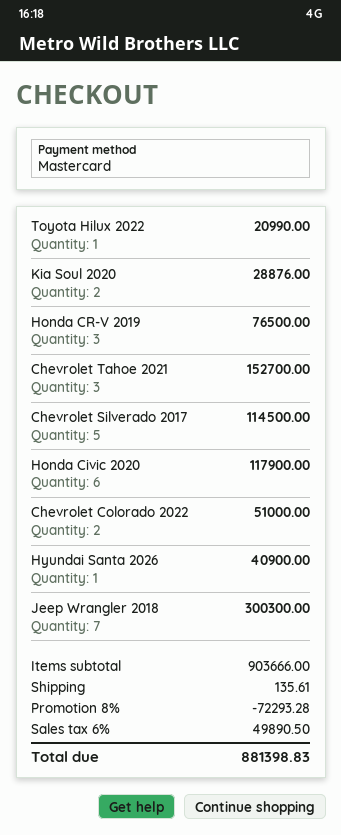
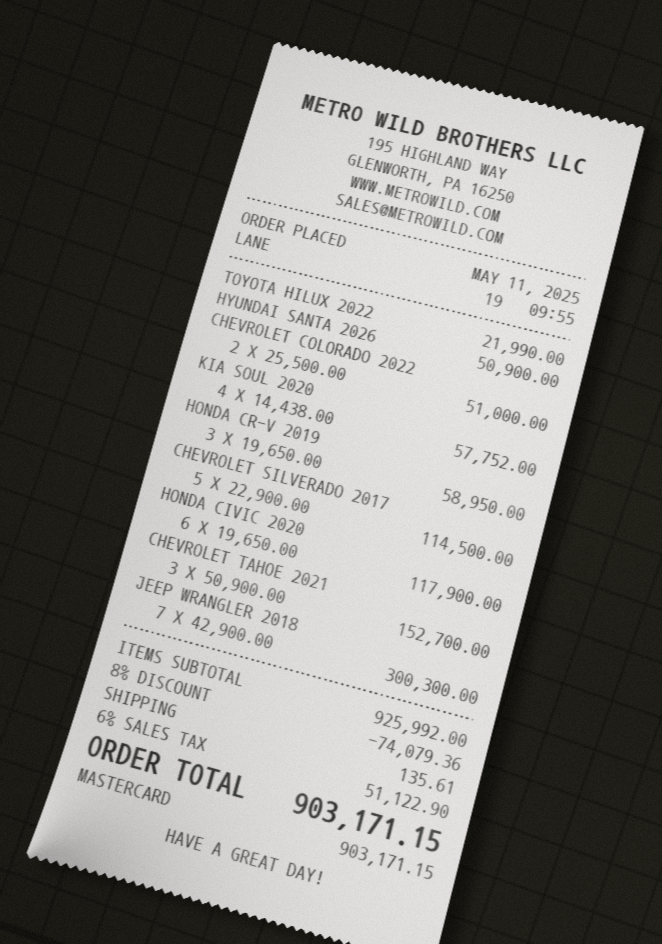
Toyota Hilux 2022: 1 for 20990.00 -> 1 for 21990.00
Kia Soul 2020: 2 for 28876.00 -> 4 for 57752.00
Honda CR-V 2019: 3 for 76500.00 -> 3 for 58950.00
Hyundai Santa 2026: 1 for 40900.00 -> 1 for 50900.00
subtotal: 903666.00 -> 925992.00
discount: 8% = 72293.28 -> 8% = 74079.36
tax: 6% = 49890.50 -> 6% = 51122.90
total: 881398.83 -> 903171.15

